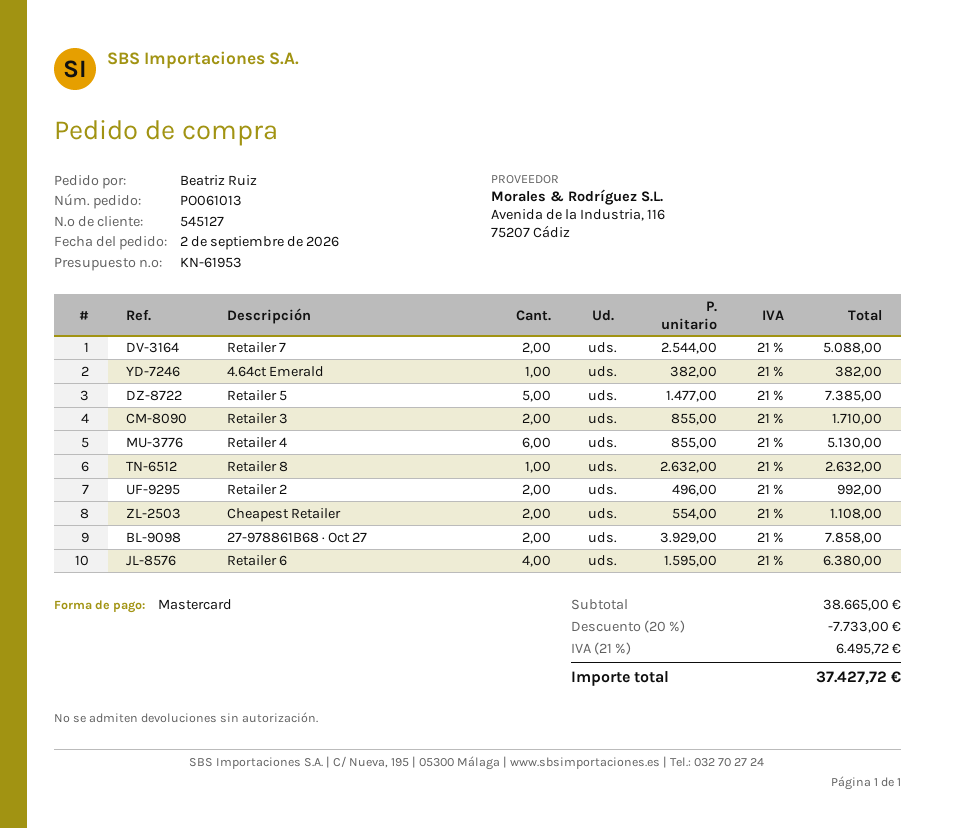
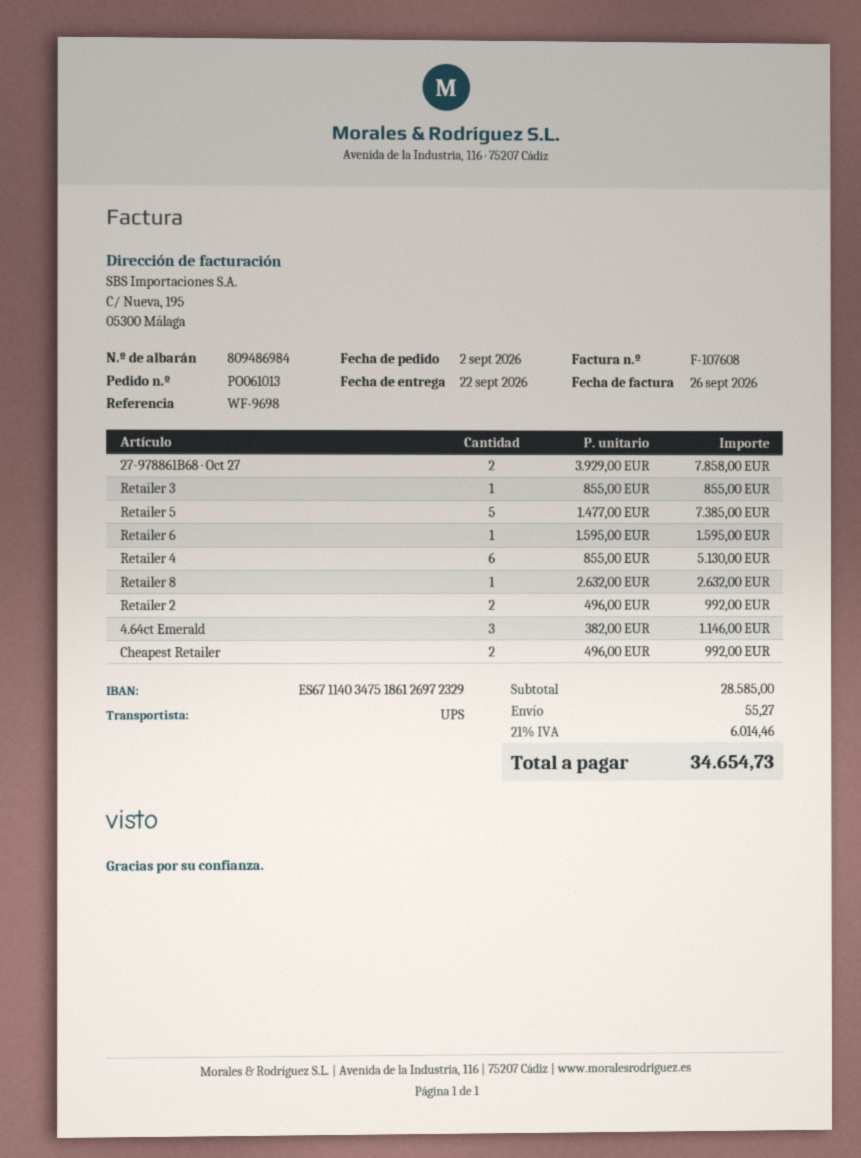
Retailer 7: 2 x 2544.00 = 5088.00 -> none
4.64ct Emerald: 1 x 382.00 = 382.00 -> 3 x 382.00 = 1146.00
Retailer 3: 2 x 855.00 = 1710.00 -> 1 x 855.00 = 855.00
Cheapest Retailer: 2 x 554.00 = 1108.00 -> 2 x 496.00 = 992.00
Retailer 6: 4 x 1595.00 = 6380.00 -> 1 x 1595.00 = 1595.00
subtotal: 38665.00 -> 28585.00
discount: 20% = 7733.00 -> none
shipping: none -> 55.27
tax: 21% = 6495.72 -> 21% = 6014.46
total: 37427.72 -> 34654.73

